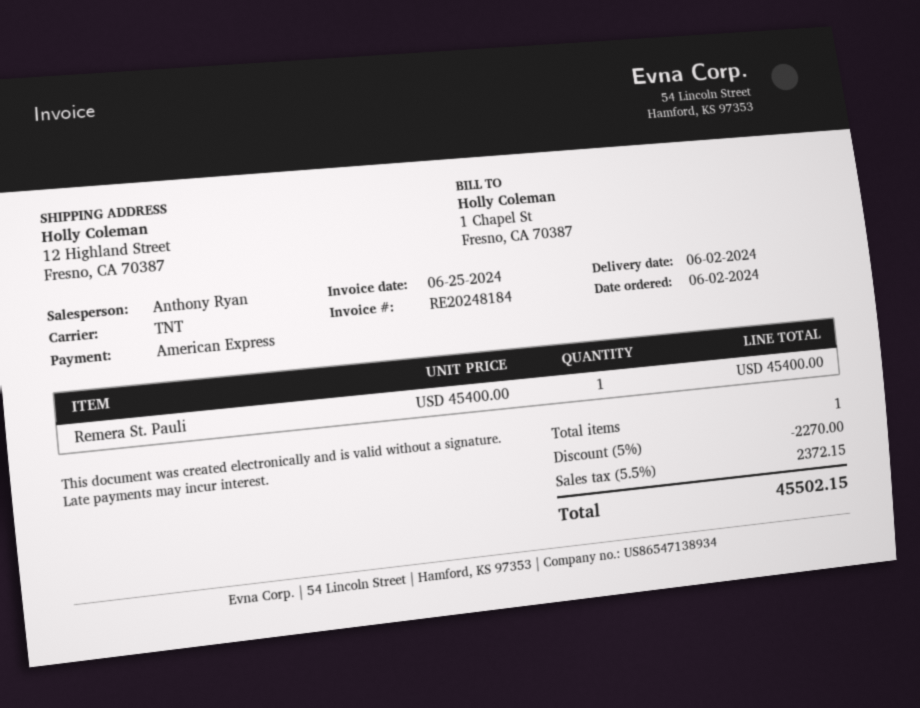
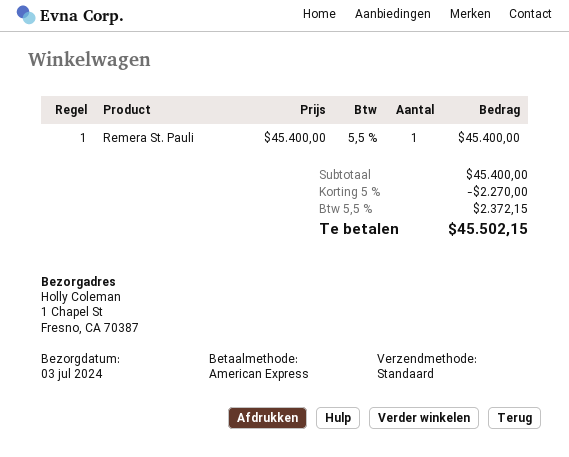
delivery date: 2024-06-02 -> 2024-07-03
shipping method: TNT -> standard
ship to: 12 Highland Street, Fresno, CA 70387 -> 1 Chapel St, Fresno, CA 70387

